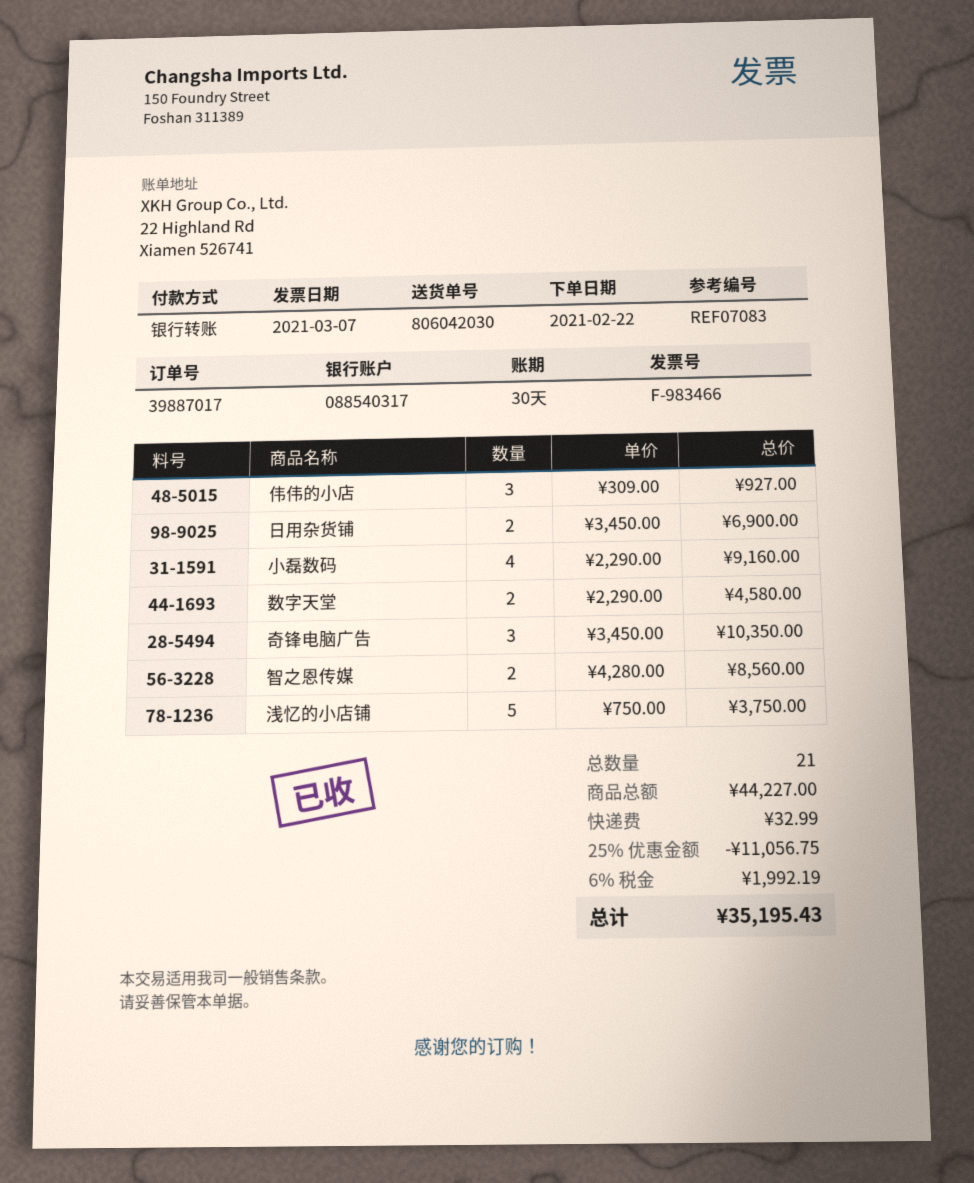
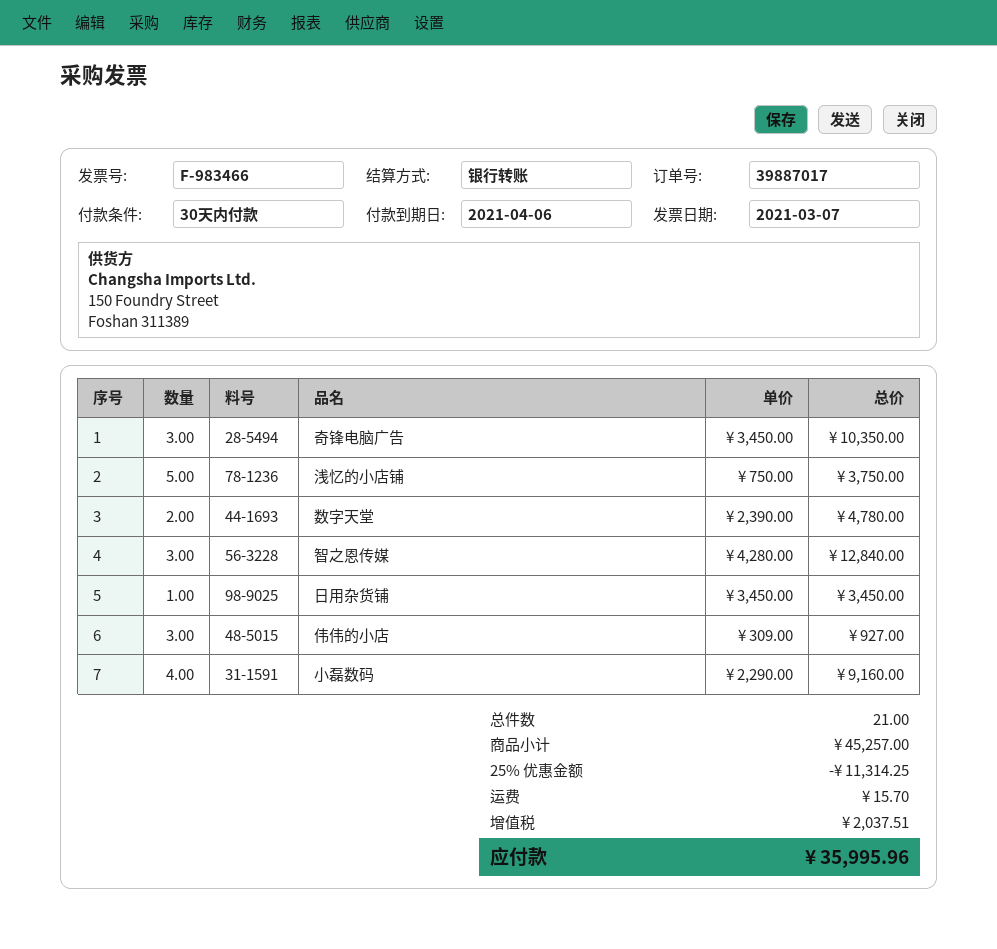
日用杂货铺: 2 x 3450.00 = 6900.00 -> 1 x 3450.00 = 3450.00
数字天堂: 2 x 2290.00 = 4580.00 -> 2 x 2390.00 = 4780.00
智之恩传媒: 2 x 4280.00 = 8560.00 -> 3 x 4280.00 = 12840.00
subtotal: 44227.00 -> 45257.00
discount: 25% = 11056.75 -> 25% = 11314.25
shipping: 32.99 -> 15.70
tax: 1992.19 -> 2037.51
total: 35195.43 -> 35995.96

